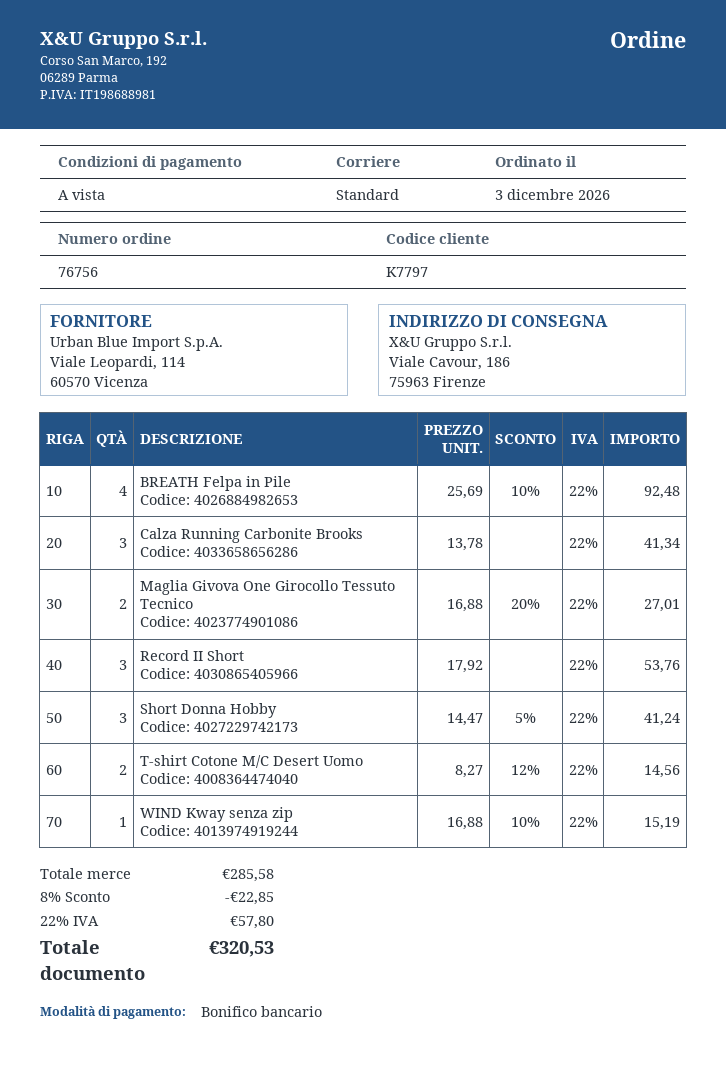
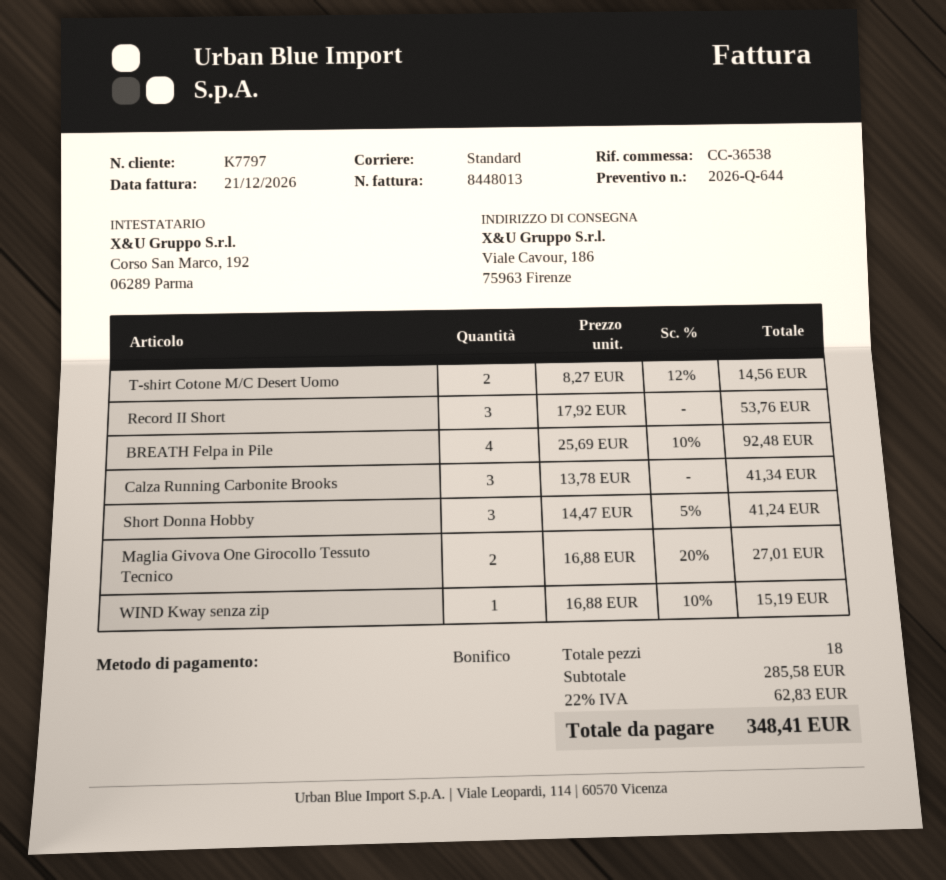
discount: 8% = 22.85 -> none
tax: 22% = 57.80 -> 22% = 62.83
total: 320.53 -> 348.41

